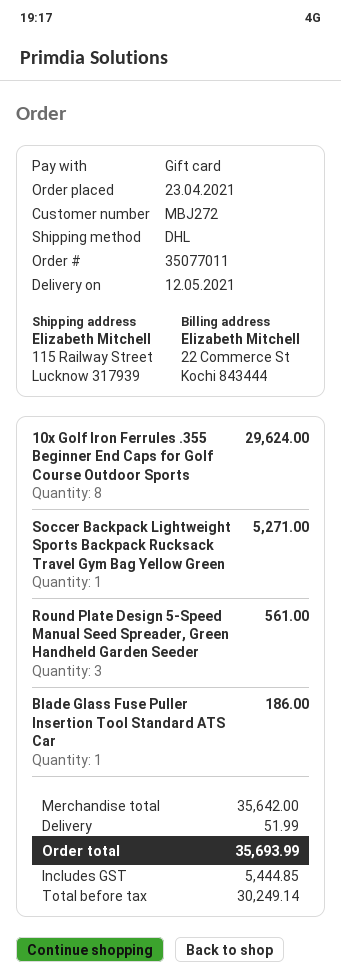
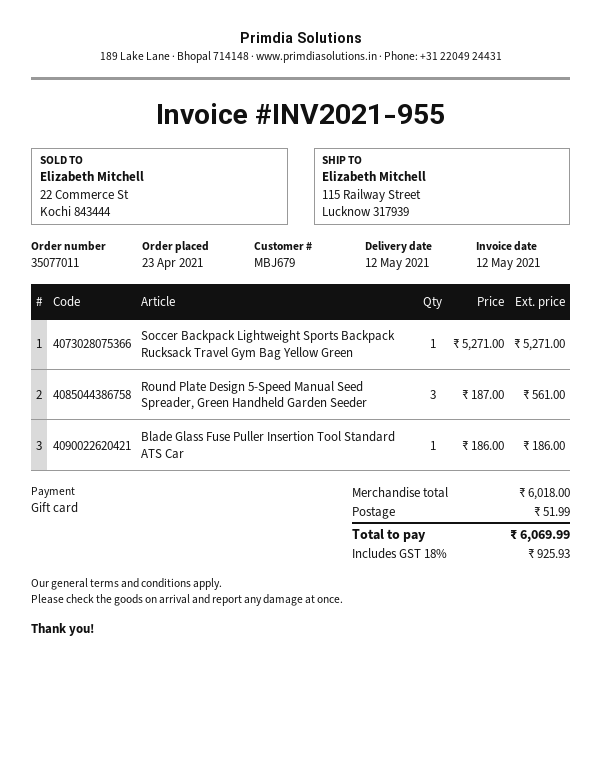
customer number: MBJ272 -> MBJ679
10x Golf Iron Ferrules .355 Beginner End Caps for Golf Course Outdoor Sports: 8 for 29624.00 -> none
subtotal: 35642.00 -> 6018.00
tax: 5444.85 -> 925.93
total: 35693.99 -> 6069.99

